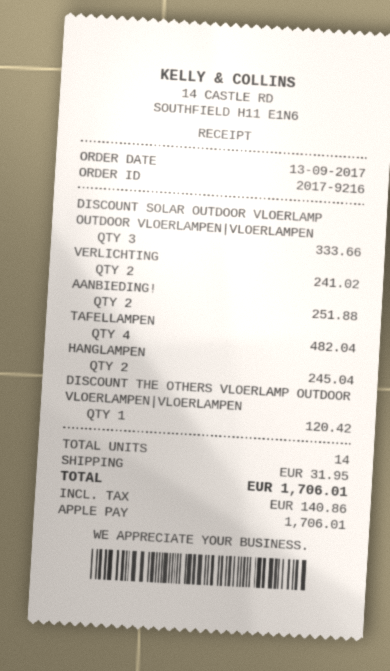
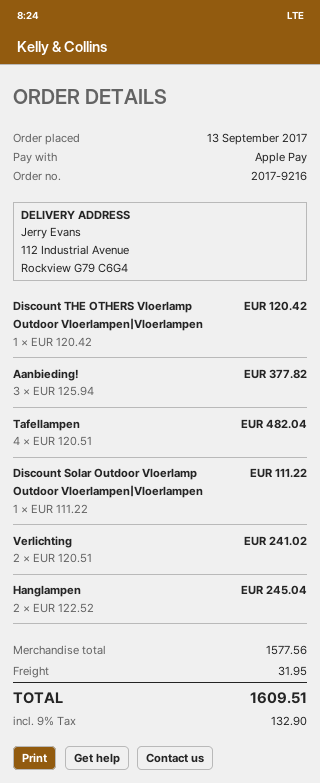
DISCOUNT SOLAR OUTDOOR VLOERLAMP OUTDOOR VLOERLAMPEN|VLOERLAMPEN: 3 for 333.66 -> 1 for 111.22
AANBIEDING!: 2 for 251.88 -> 3 for 377.82
tax: 140.86 -> 132.90
total: 1706.01 -> 1609.51

